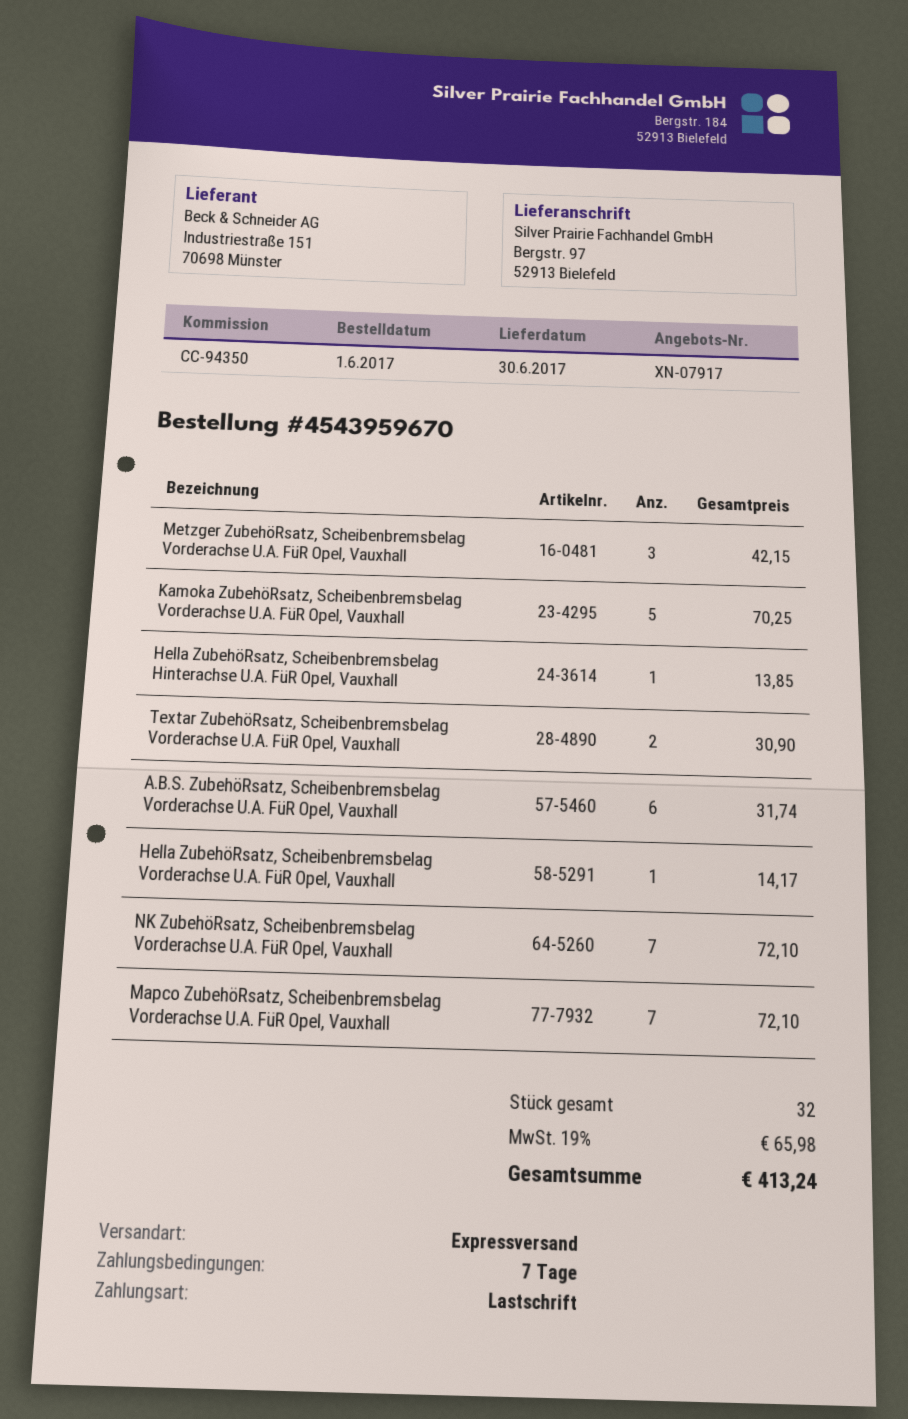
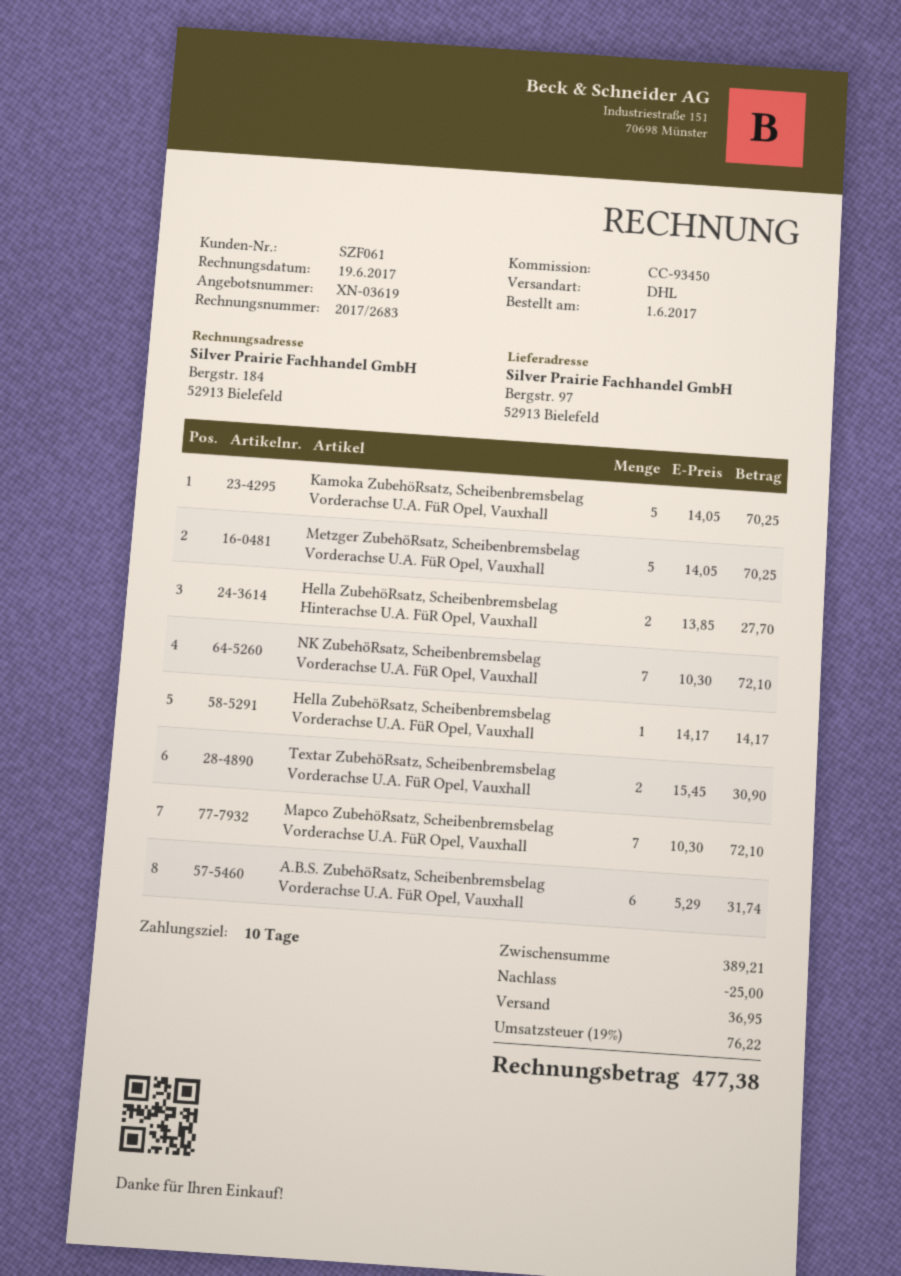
quote number: XN-07917 -> XN-03619
payment terms: 7 days -> 10 days
reference: CC-94350 -> CC-93450
shipping method: express -> DHL
Metzger ZubehöRsatz, Scheibenbremsbelag Vorderachse U.A. FüR Opel, Vauxhall: 3 for 42.15 -> 5 for 70.25
Hella ZubehöRsatz, Scheibenbremsbelag Hinterachse U.A. FüR Opel, Vauxhall: 1 for 13.85 -> 2 for 27.70
discount: none -> 25.00
shipping: none -> 36.95
tax: 19% = 65.98 -> 19% = 76.22
total: 413.24 -> 477.38

